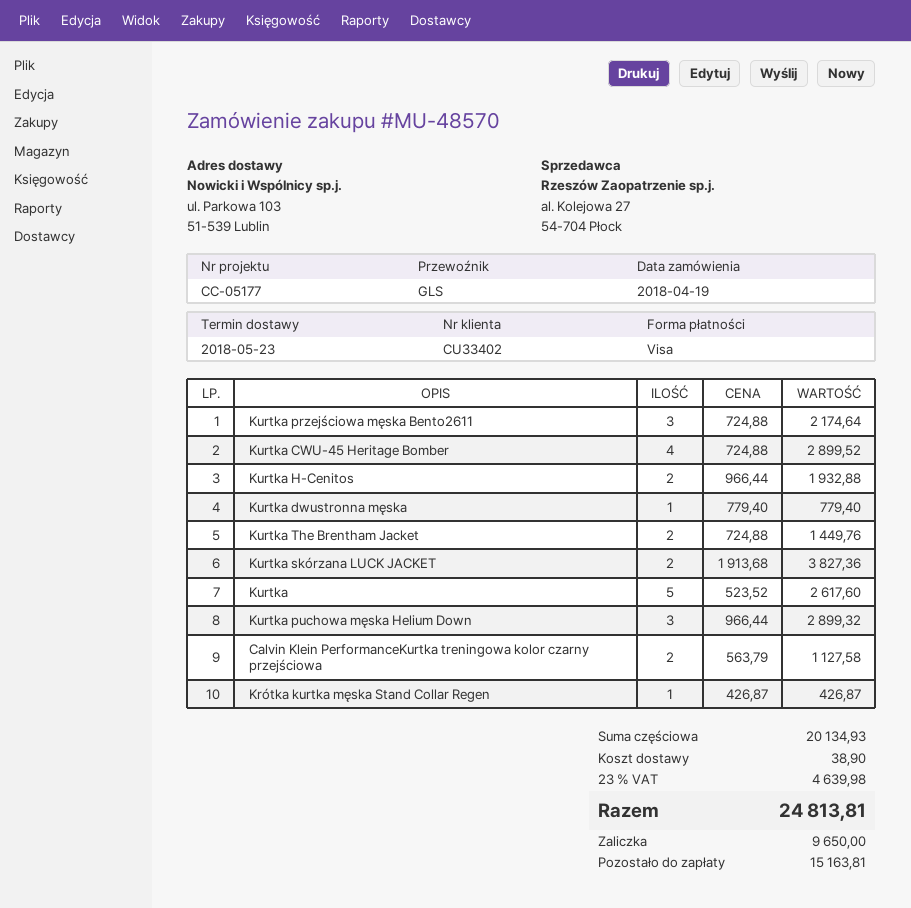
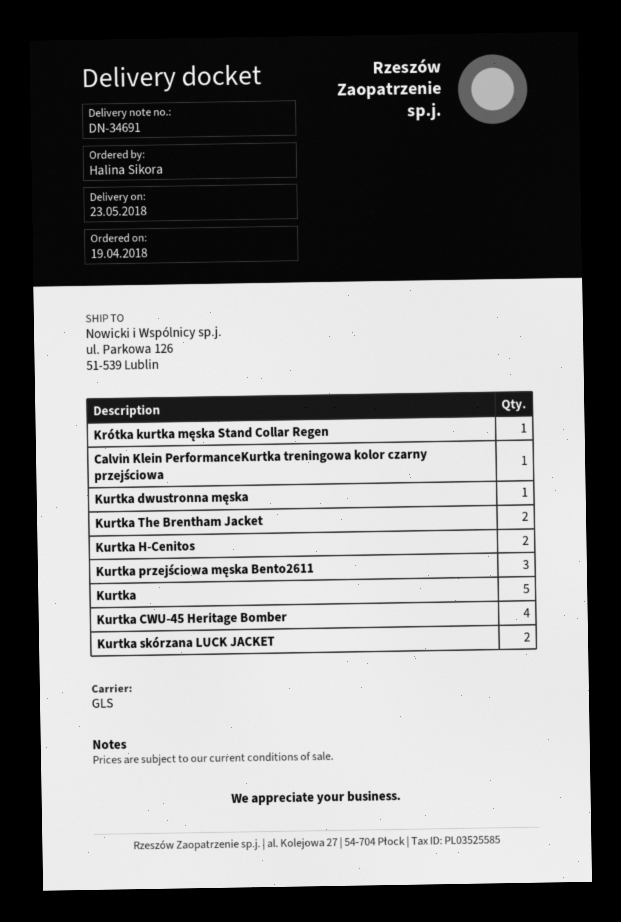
ship to: ul. Parkowa 103, 51-539 Lublin -> ul. Parkowa 126, 51-539 Lublin
Kurtka puchowa męska Helium Down: 3 -> none
Calvin Klein PerformanceKurtka treningowa kolor czarny przejściowa: 2 -> 1

